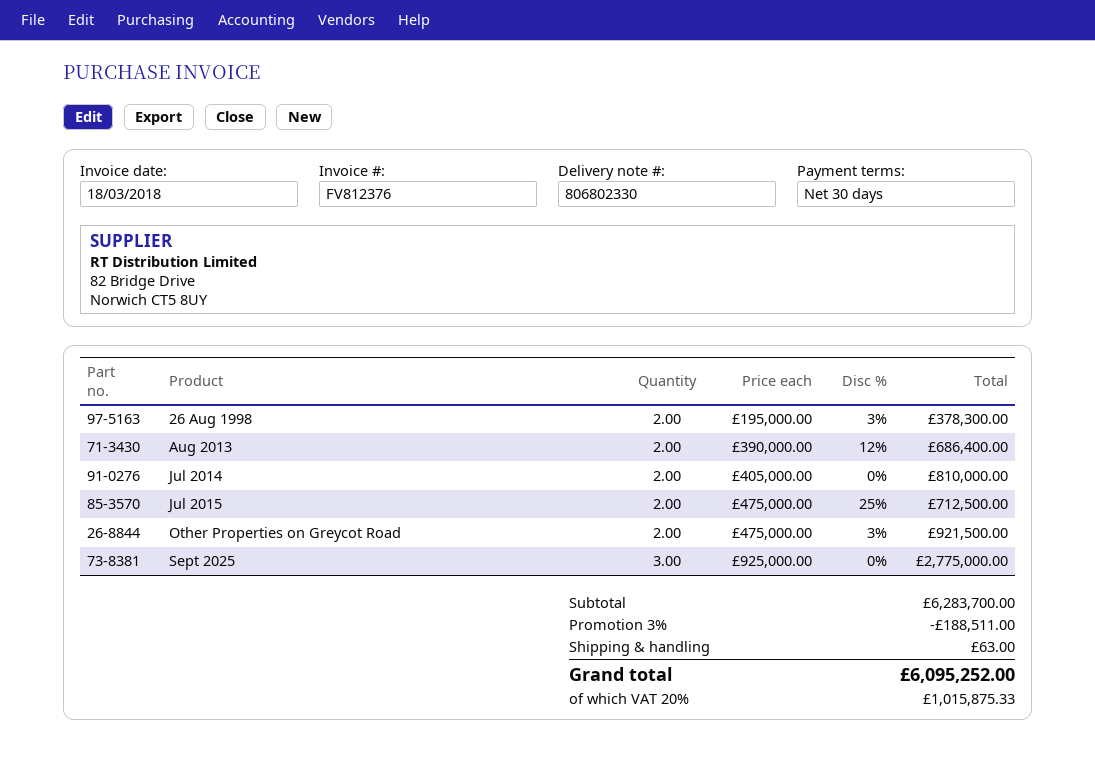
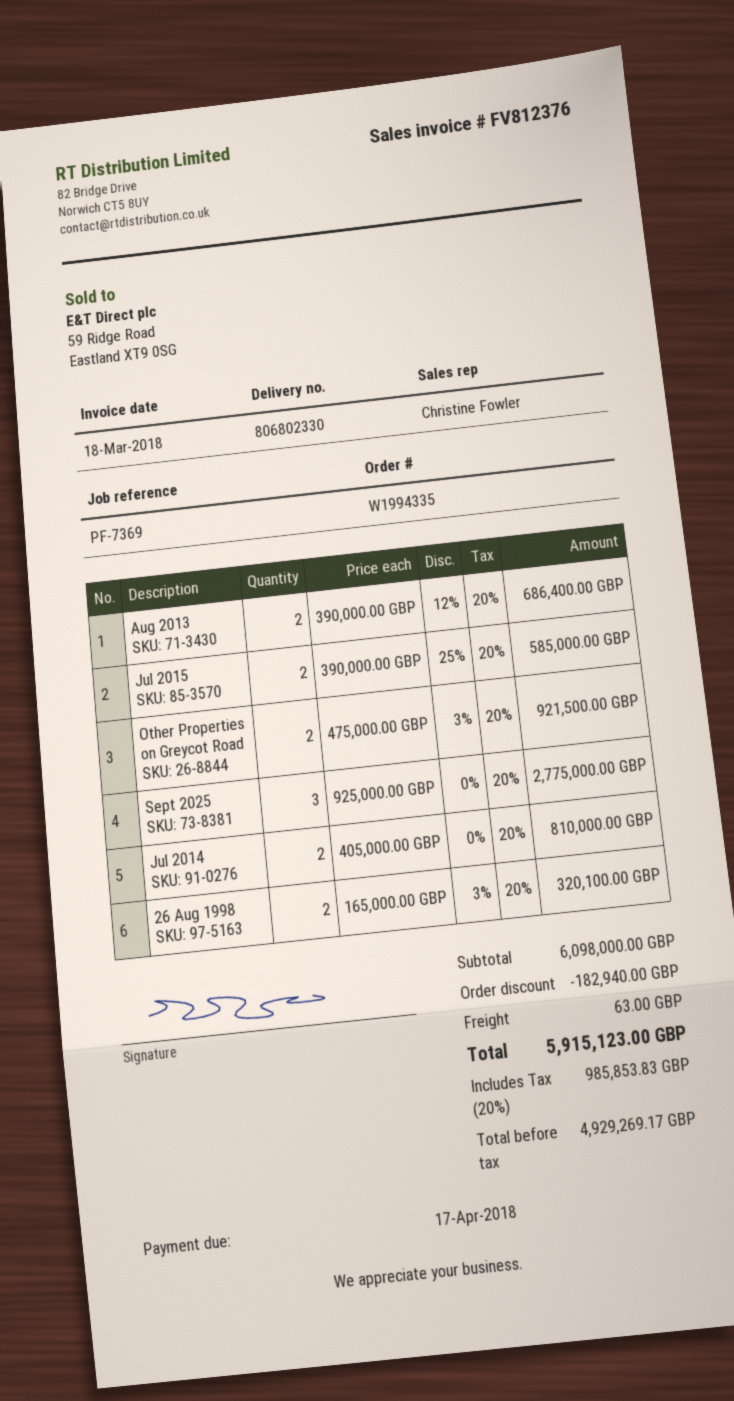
26 Aug 1998: 2 x 195000.00 - 3% = 378300.00 -> 2 x 165000.00 - 3% = 320100.00
Jul 2015: 2 x 475000.00 - 25% = 712500.00 -> 2 x 390000.00 - 25% = 585000.00
subtotal: 6283700.00 -> 6098000.00
discount: 188511.00 -> 182940.00
tax: 20% = 1015875.33 -> 20% = 985853.83
total: 6095252.00 -> 5915123.00

